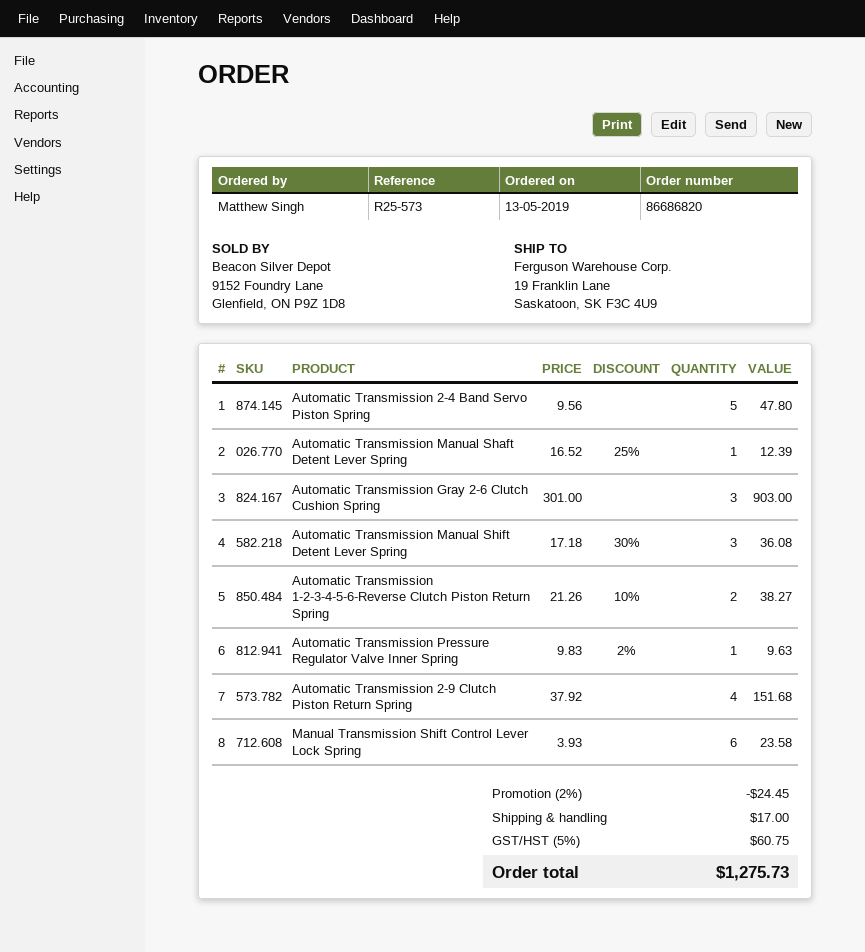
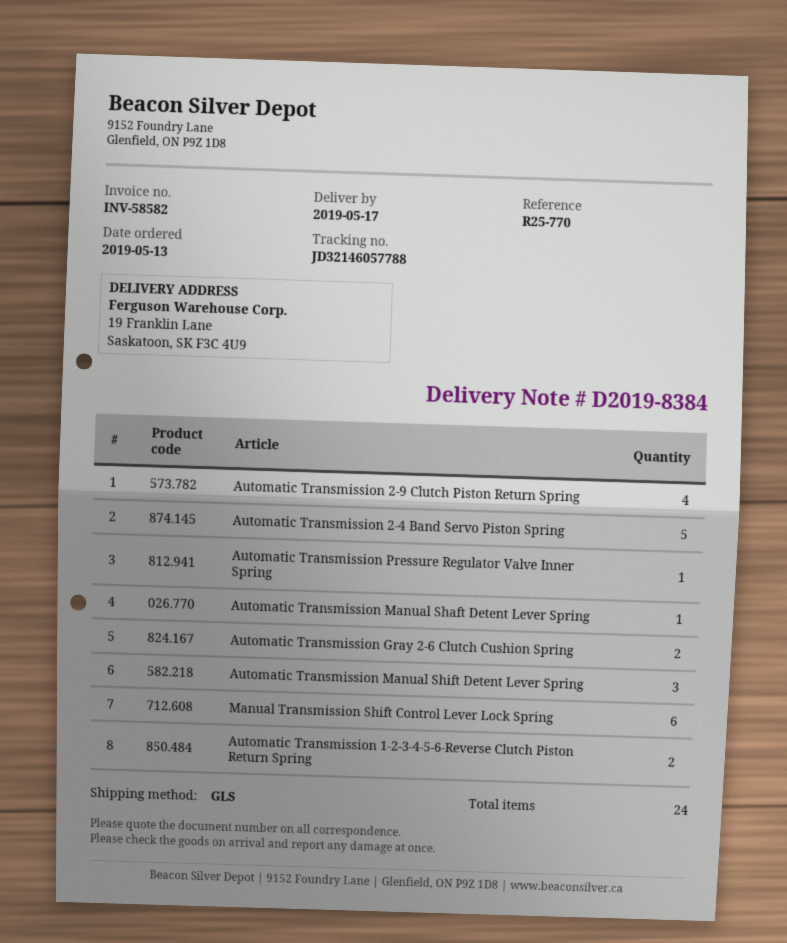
reference: R25-573 -> R25-770
Automatic Transmission Gray 2-6 Clutch Cushion Spring: 3 -> 2

